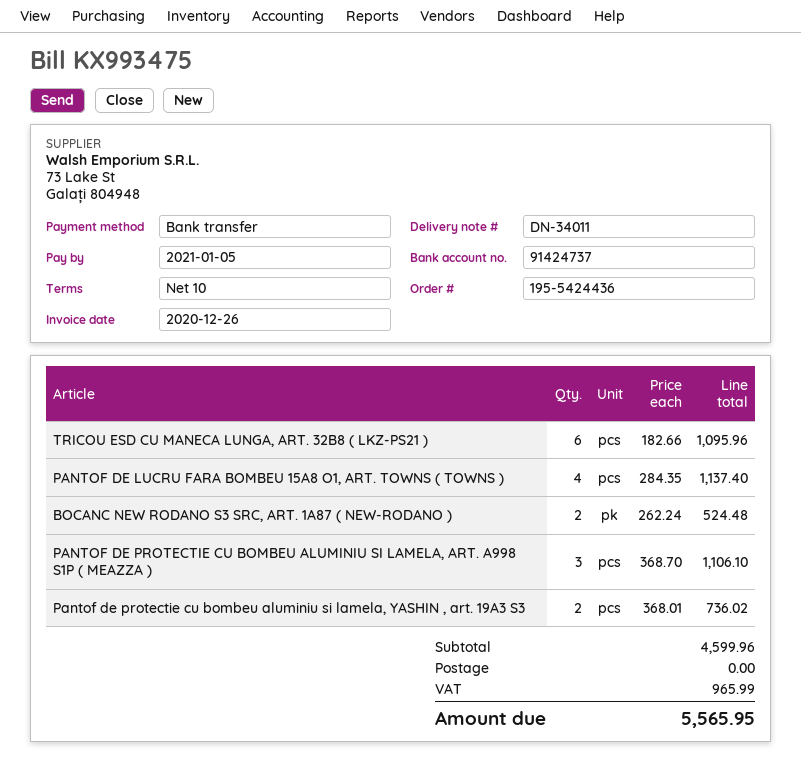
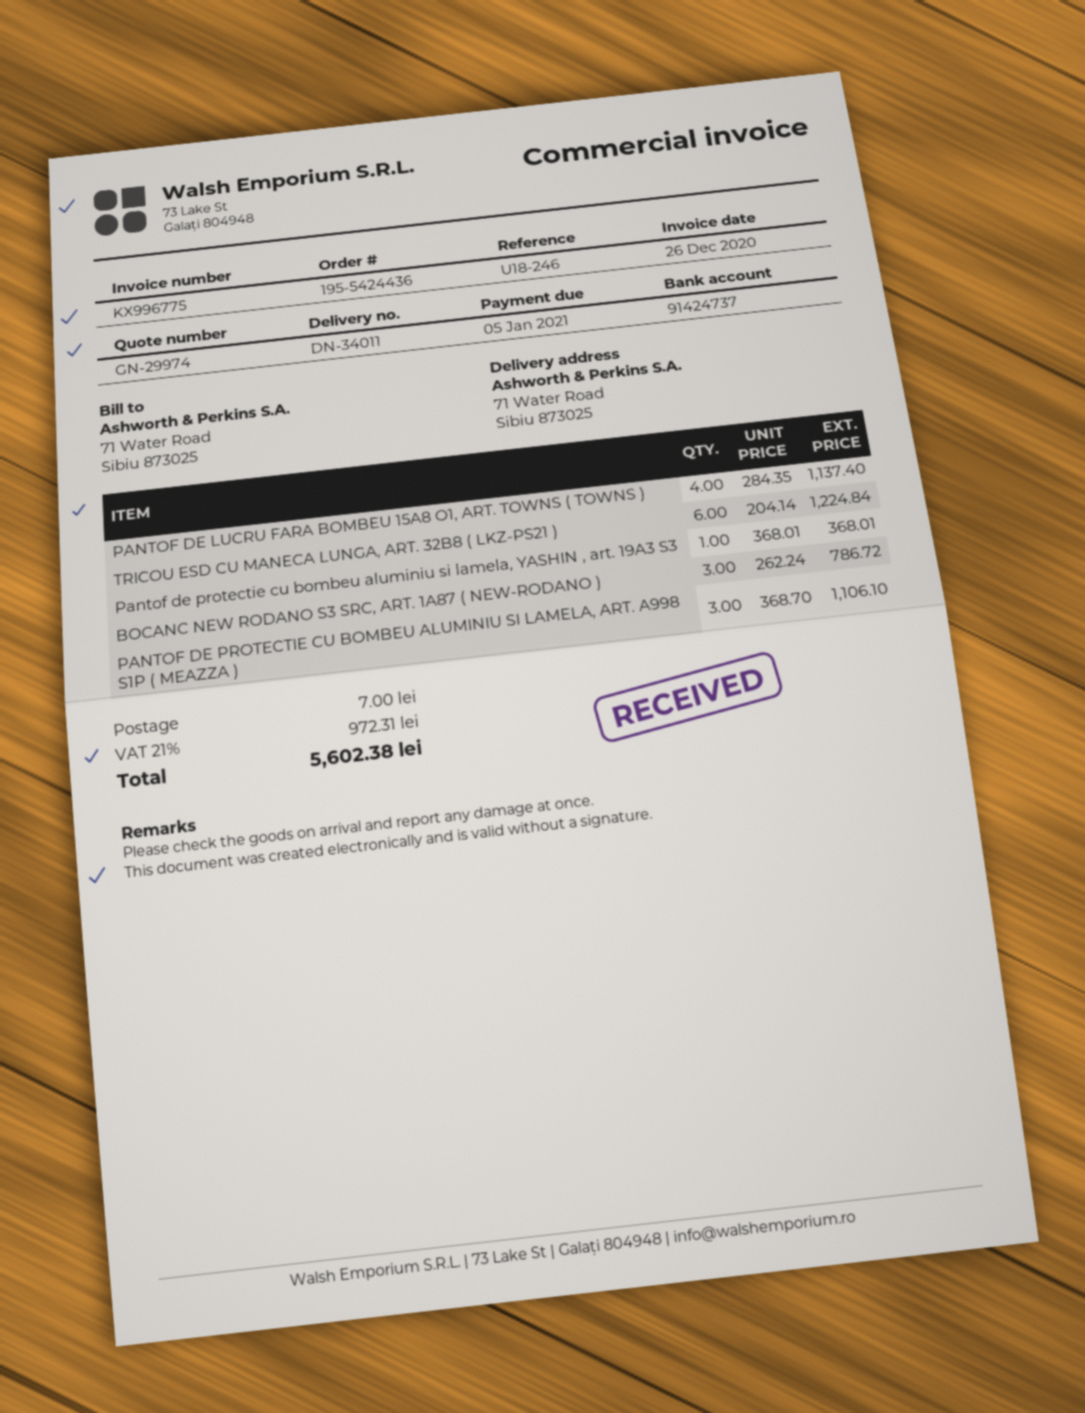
invoice number: KX993475 -> KX996775
TRICOU ESD CU MANECA LUNGA, ART. 32B8 ( LKZ-PS21 ): 6 x 182.66 = 1095.96 -> 6 x 204.14 = 1224.84
BOCANC NEW RODANO S3 SRC, ART. 1A87 ( NEW-RODANO ): 2 x 262.24 = 524.48 -> 3 x 262.24 = 786.72
Pantof de protectie cu bombeu aluminiu si lamela, YASHIN , art. 19A3 S3: 2 x 368.01 = 736.02 -> 1 x 368.01 = 368.01
shipping: 0.00 -> 7.00
tax: 965.99 -> 972.31
total: 5565.95 -> 5602.38

